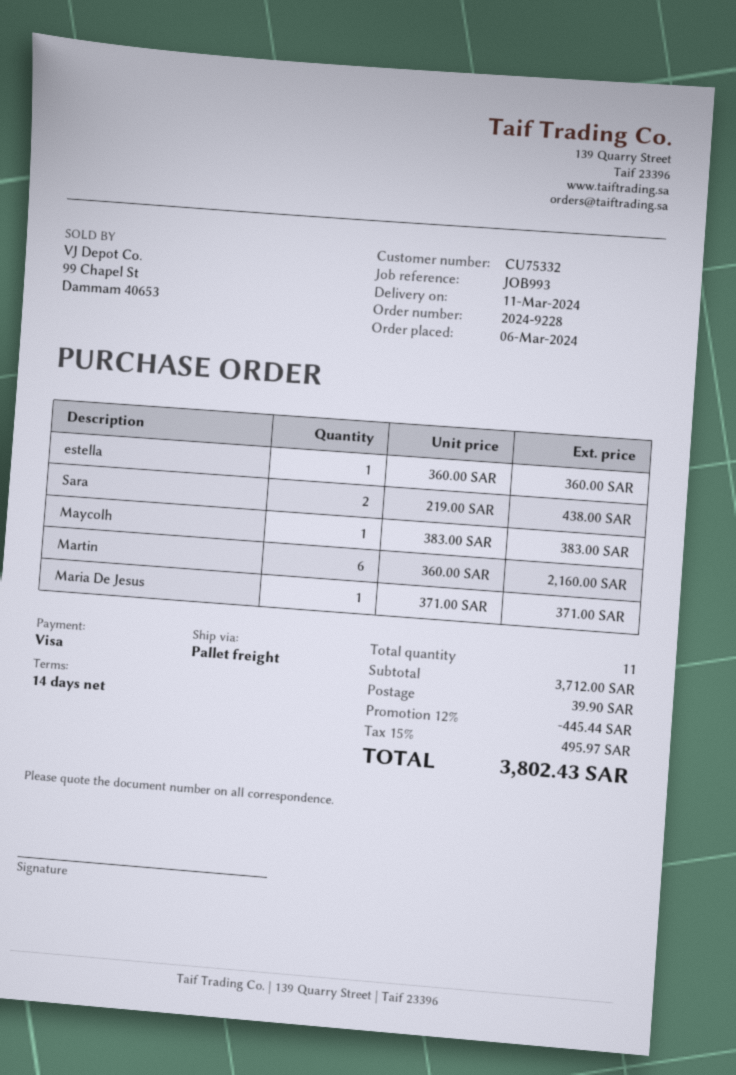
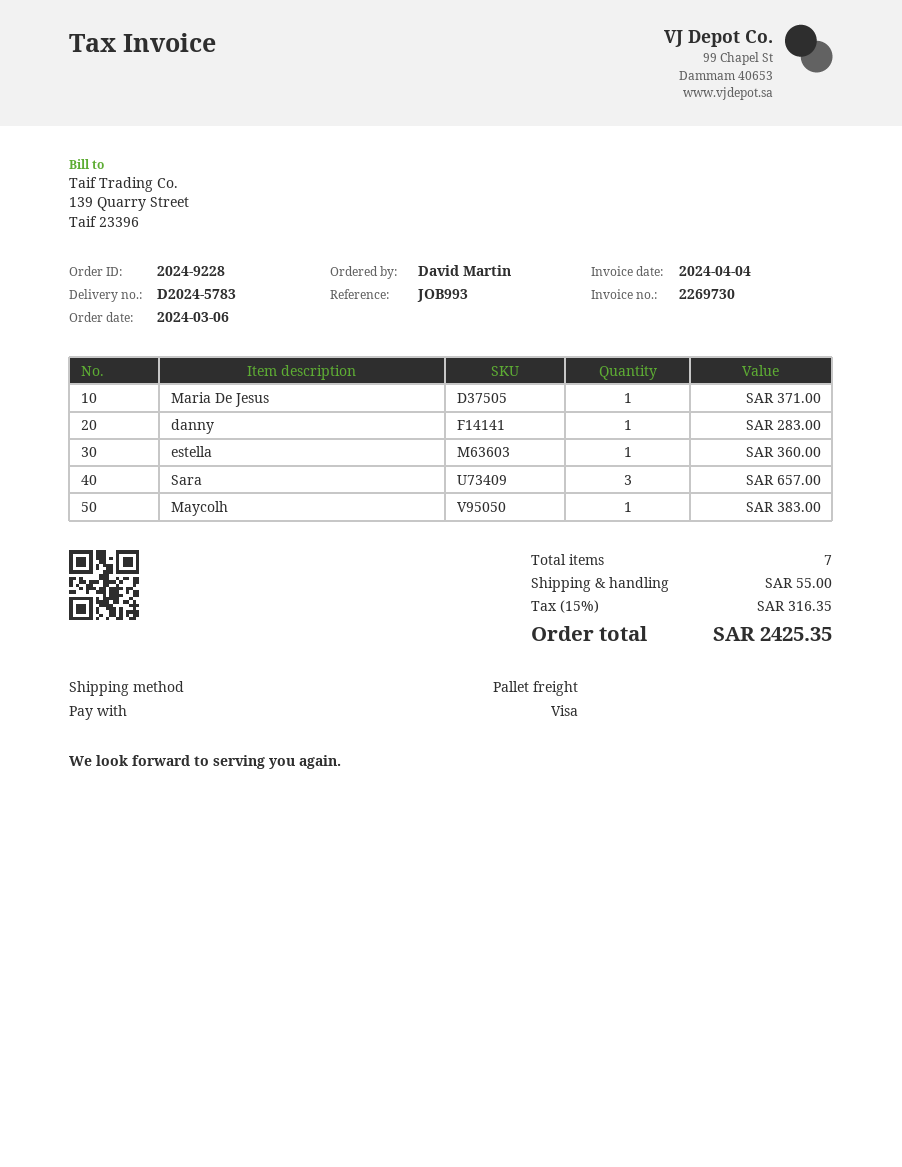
Sara: 2 for 438.00 -> 3 for 657.00
Martin: 6 for 2160.00 -> none
danny: none -> 1 for 283.00
total quantity: 11 -> 7
discount: 12% = 445.44 -> none
shipping: 39.90 -> 55.00
tax: 15% = 495.97 -> 15% = 316.35
total: 3802.43 -> 2425.35

